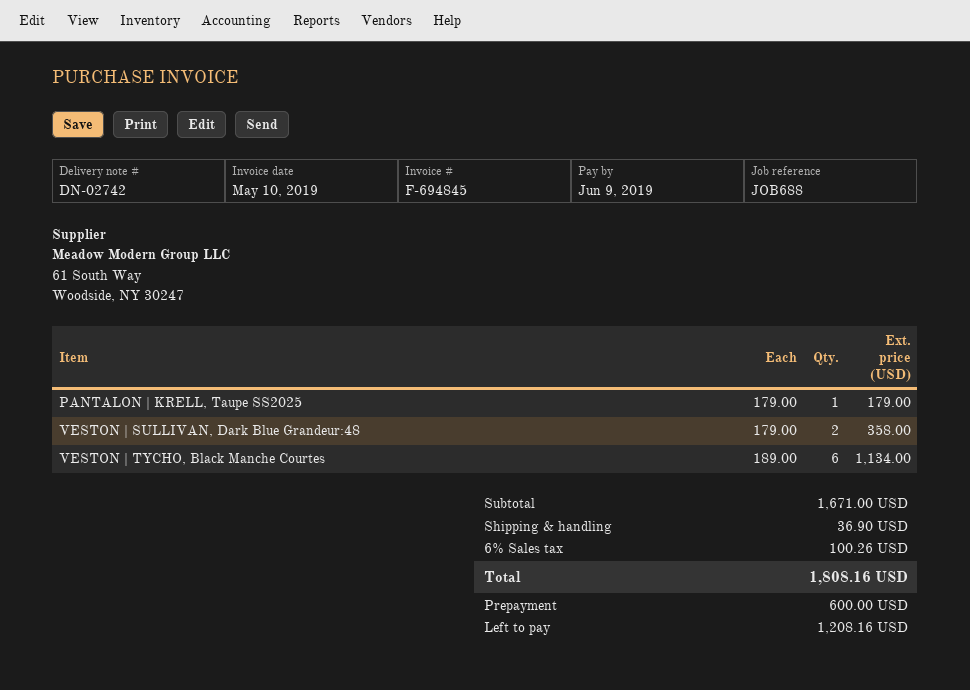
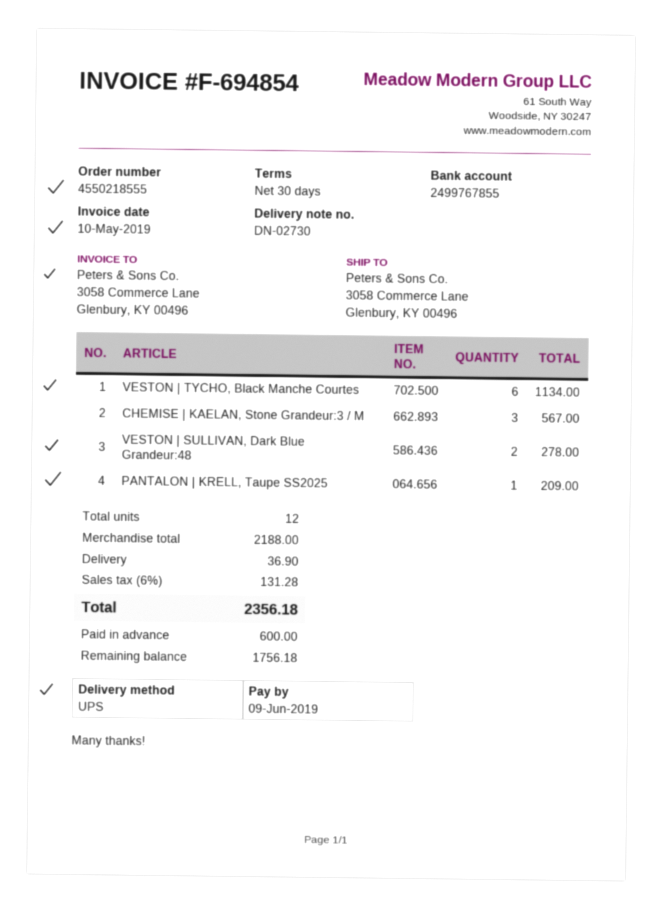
delivery note number: DN-02742 -> DN-02730
invoice number: F-694845 -> F-694854
PANTALON | KRELL, Taupe SS2025: 1 for 179.00 -> 1 for 209.00
VESTON | SULLIVAN, Dark Blue Grandeur:48: 2 for 358.00 -> 2 for 278.00
CHEMISE | KAELAN, Stone Grandeur:3 / M: none -> 3 for 567.00
subtotal: 1671.00 -> 2188.00
tax: 6% = 100.26 -> 6% = 131.28
total: 1808.16 -> 2356.18
balance: 1208.16 -> 1756.18

